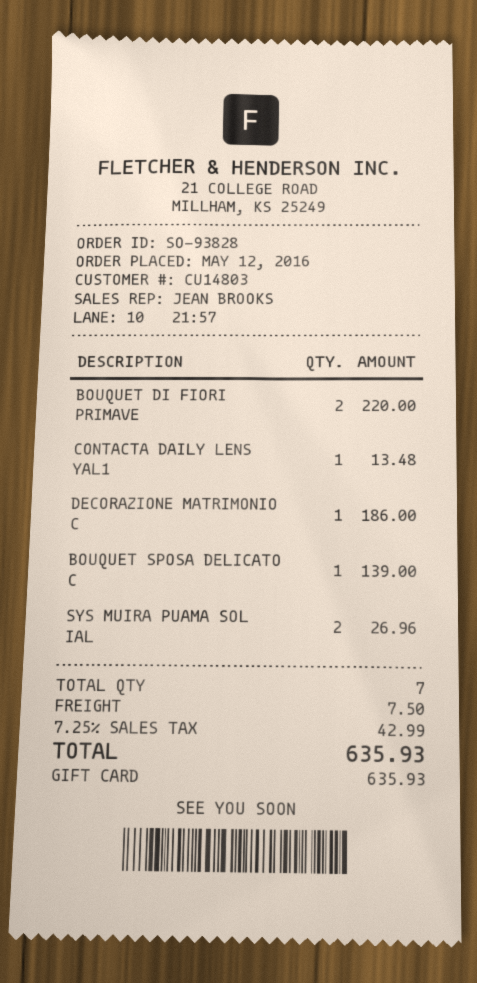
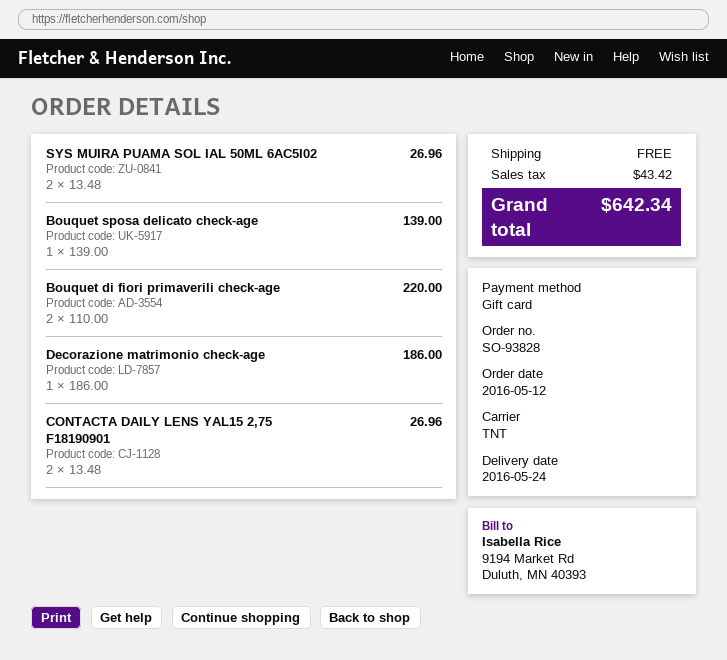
CONTACTA DAILY LENS YAL1: 1 for 13.48 -> 2 for 26.96
shipping: 7.50 -> 0.00
tax: 42.99 -> 43.42
total: 635.93 -> 642.34

